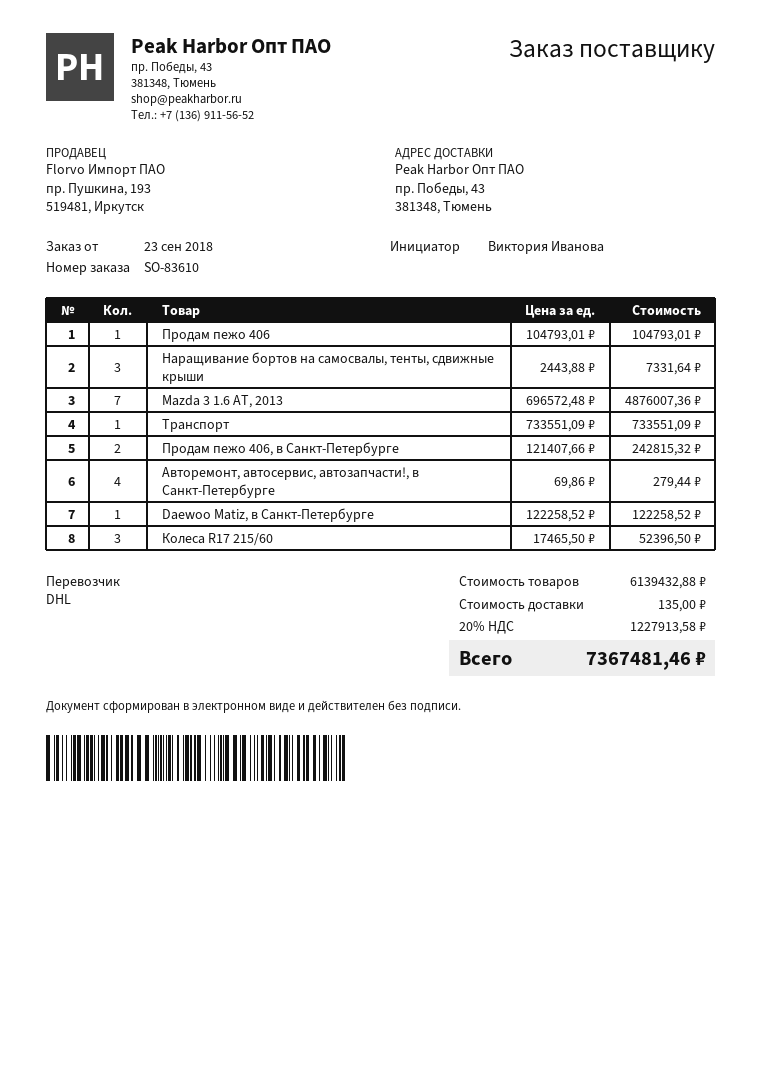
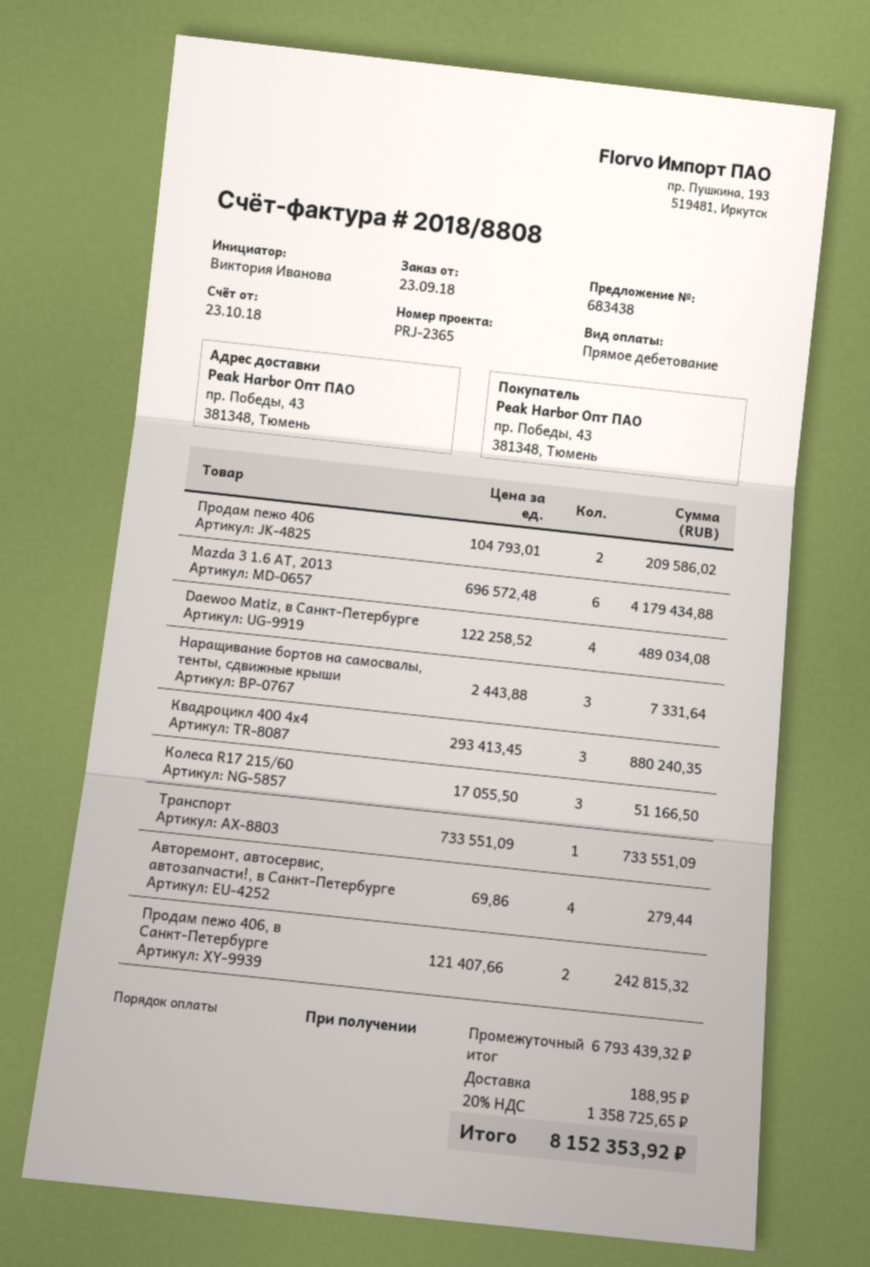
Продам пежо 406: 1 x 104793.01 = 104793.01 -> 2 x 104793.01 = 209586.02
Mazda 3 1.6 AT, 2013: 7 x 696572.48 = 4876007.36 -> 6 x 696572.48 = 4179434.88
Daewoo Matiz, в Санкт-Петербурге: 1 x 122258.52 = 122258.52 -> 4 x 122258.52 = 489034.08
Колеса R17 215/60: 3 x 17465.50 = 52396.50 -> 3 x 17055.50 = 51166.50
Квадроцикл 400 4x4: none -> 3 x 293413.45 = 880240.35
subtotal: 6139432.88 -> 6793439.32
shipping: 135.00 -> 188.95
tax: 20% = 1227913.58 -> 20% = 1358725.65
total: 7367481.46 -> 8152353.92

